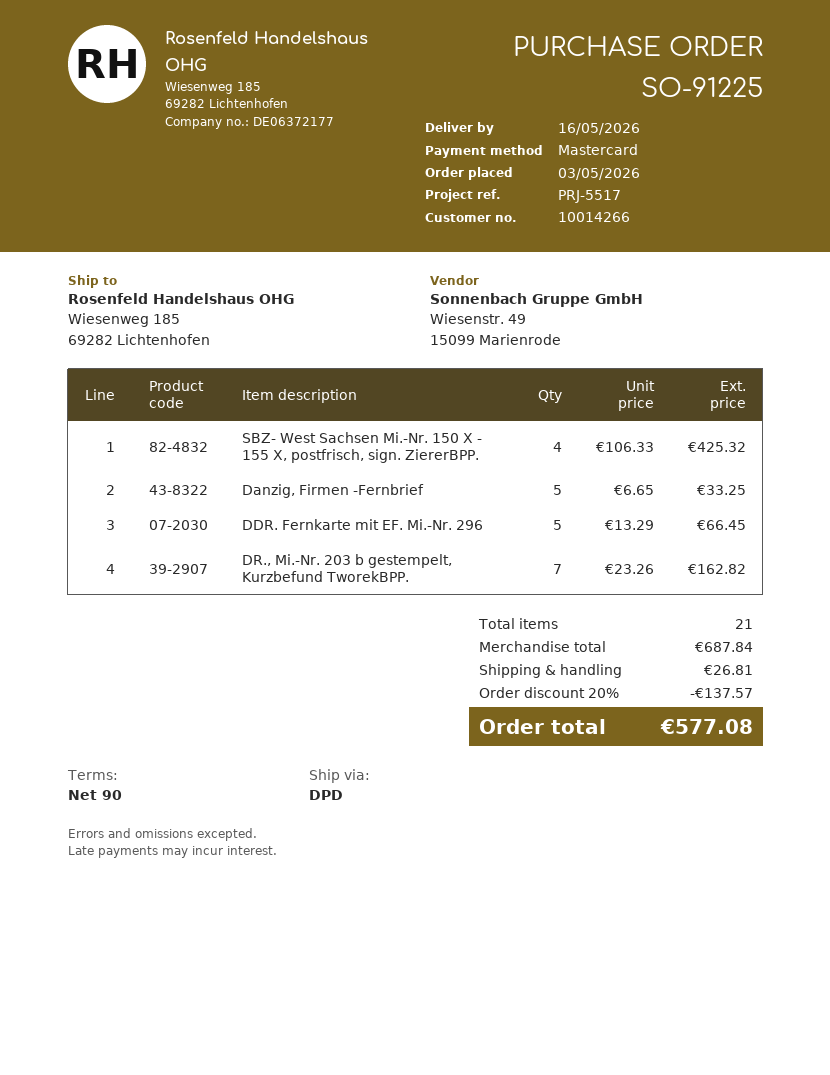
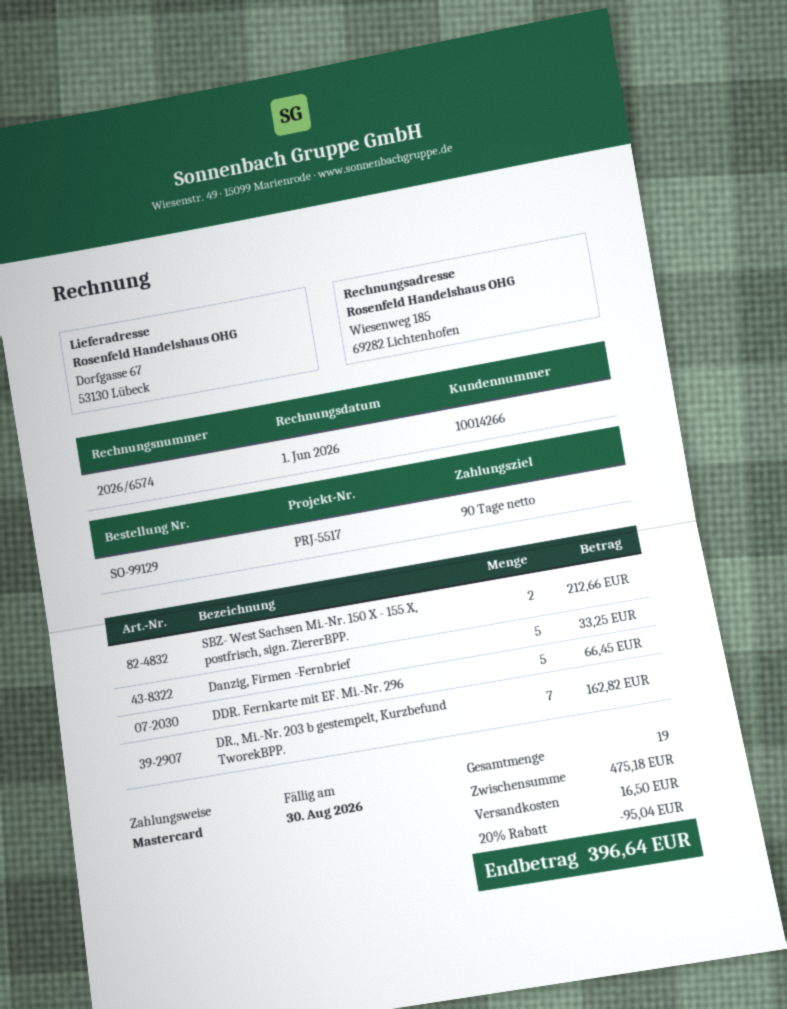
order number: SO-91225 -> SO-99129
ship to: Wiesenweg 185, 69282 Lichtenhofen -> Dorfgasse 67, 53130 Lübeck
SBZ- West Sachsen Mi.-Nr. 150 X - 155 X, postfrisch, sign. ZiererBPP.: 4 for 425.32 -> 2 for 212.66
total quantity: 21 -> 19
subtotal: 687.84 -> 475.18
discount: 20% = 137.57 -> 20% = 95.04
shipping: 26.81 -> 16.50
total: 577.08 -> 396.64

